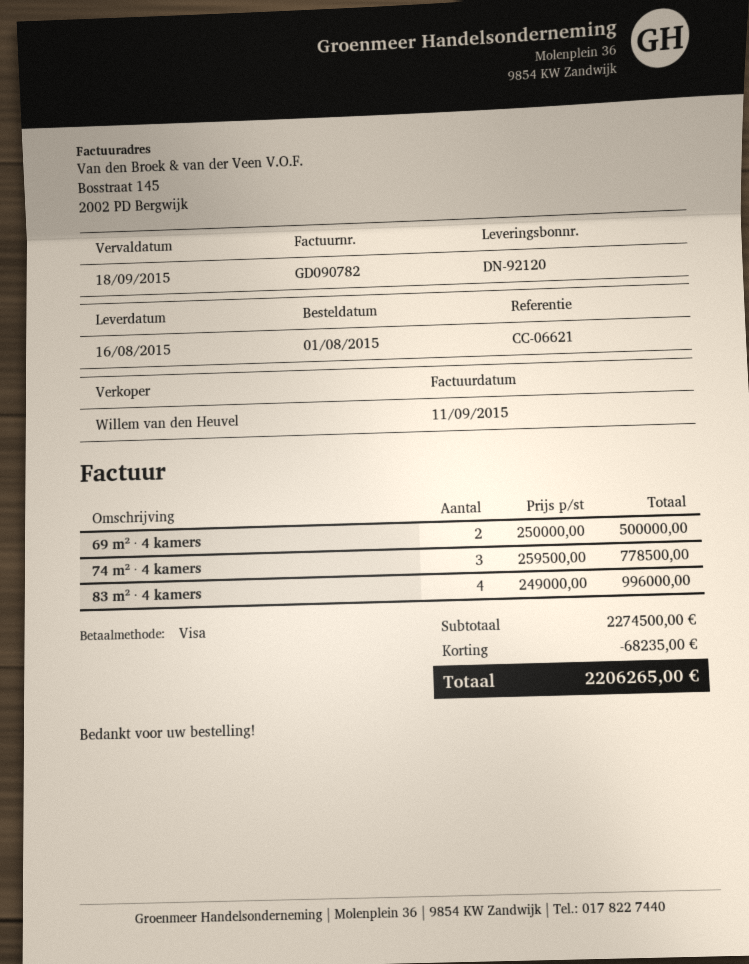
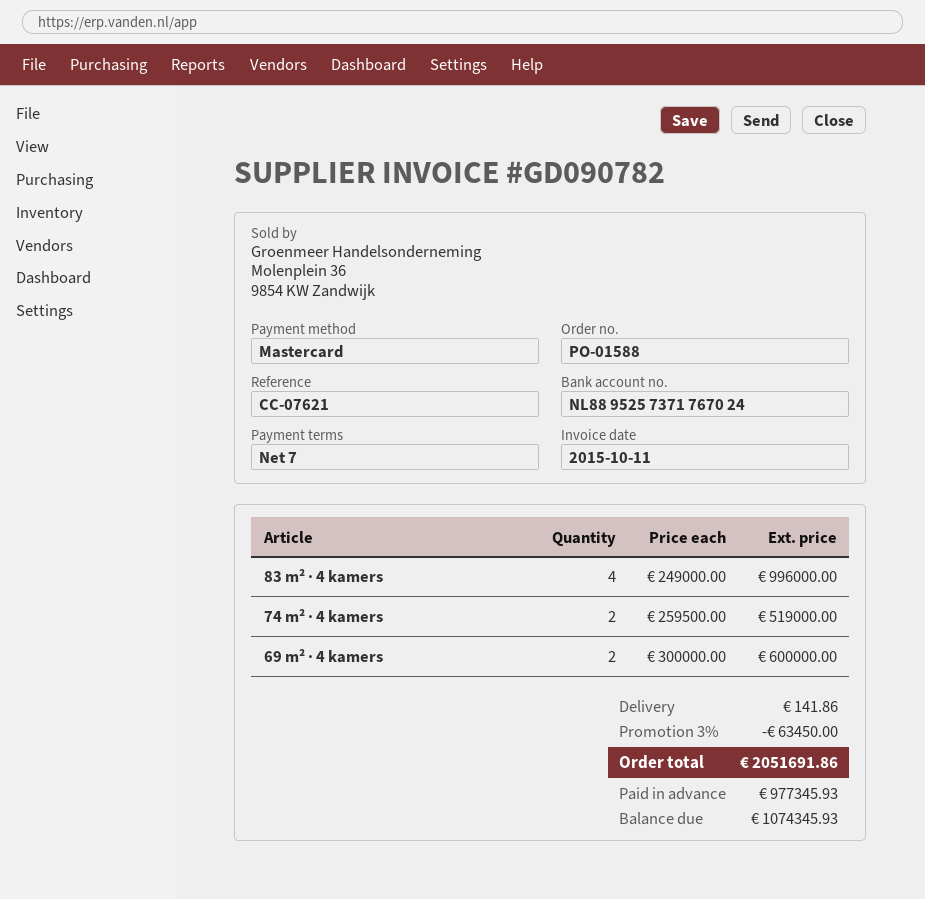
invoice date: 2015-09-11 -> 2015-10-11
reference: CC-06621 -> CC-07621
payment method: Visa -> Mastercard
69 m² · 4 kamers: 2 x 250000.00 = 500000.00 -> 2 x 300000.00 = 600000.00
74 m² · 4 kamers: 3 x 259500.00 = 778500.00 -> 2 x 259500.00 = 519000.00
discount: 68235.00 -> 63450.00
shipping: none -> 141.86
total: 2206265.00 -> 2051691.86

